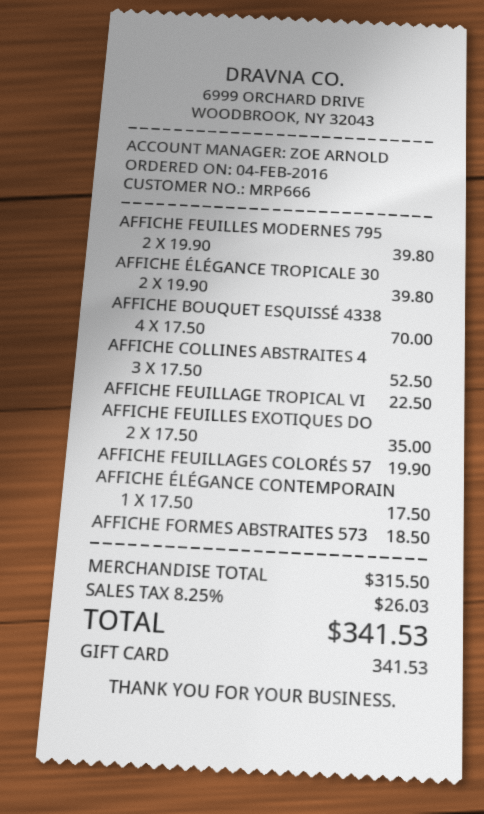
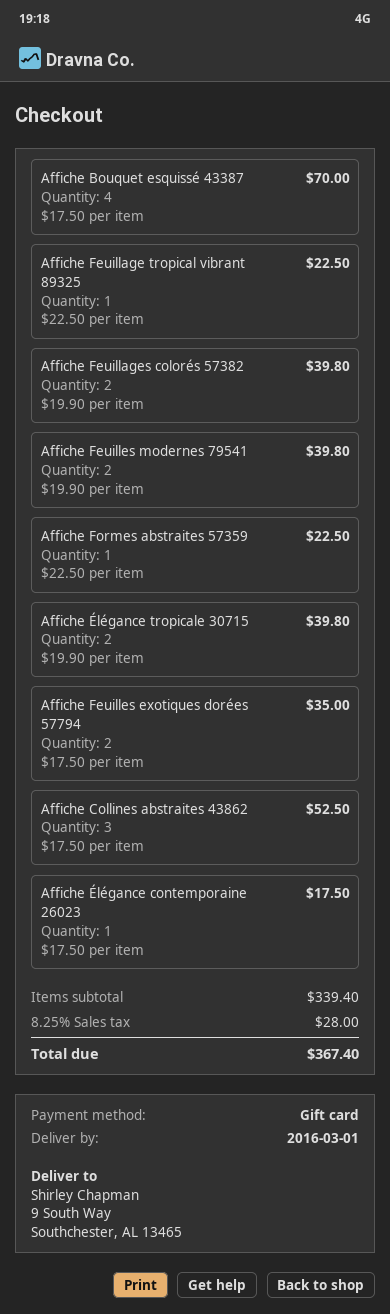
AFFICHE FEUILLAGES COLORÉS 57: 1 x 19.90 = 19.90 -> 2 x 19.90 = 39.80
AFFICHE FORMES ABSTRAITES 573: 1 x 18.50 = 18.50 -> 1 x 22.50 = 22.50
subtotal: 315.50 -> 339.40
tax: 8.25% = 26.03 -> 8.25% = 28.00
total: 341.53 -> 367.40

